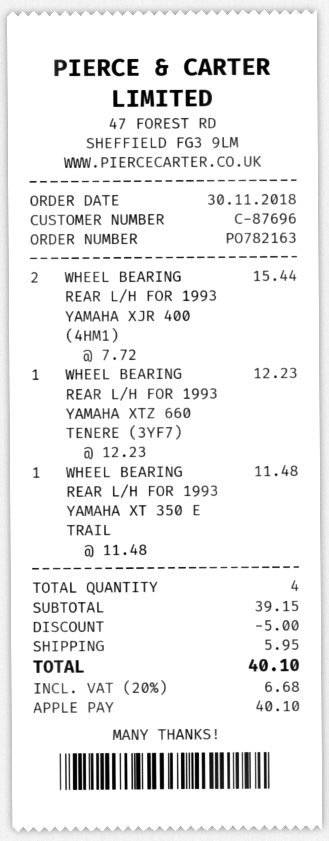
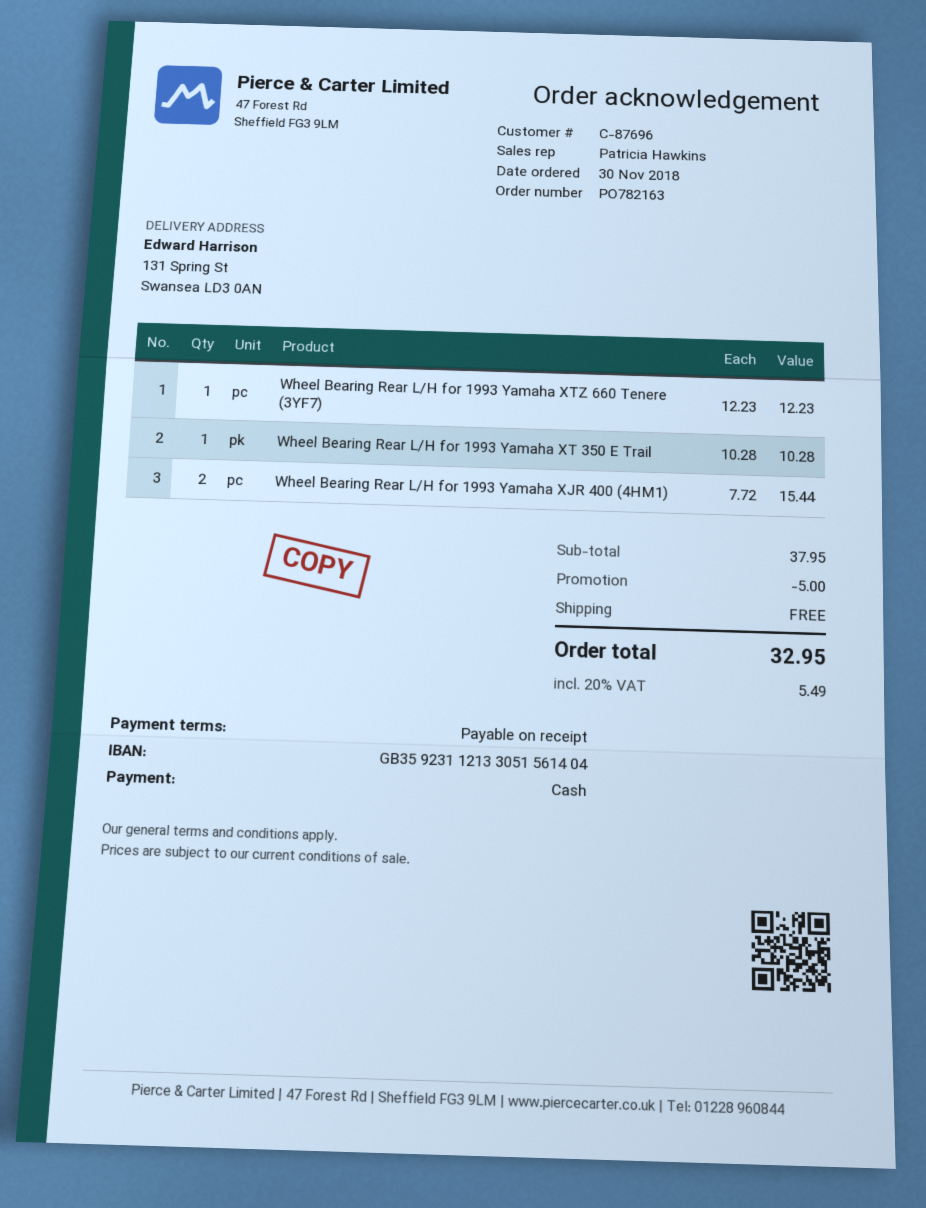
payment method: Apple Pay -> cash
WHEEL BEARING REAR L/H FOR 1993 YAMAHA XT 350 E TRAIL: 1 x 11.48 = 11.48 -> 1 x 10.28 = 10.28
subtotal: 39.15 -> 37.95
shipping: 5.95 -> 0.00
tax: 20% = 6.68 -> 20% = 5.49
total: 40.10 -> 32.95

